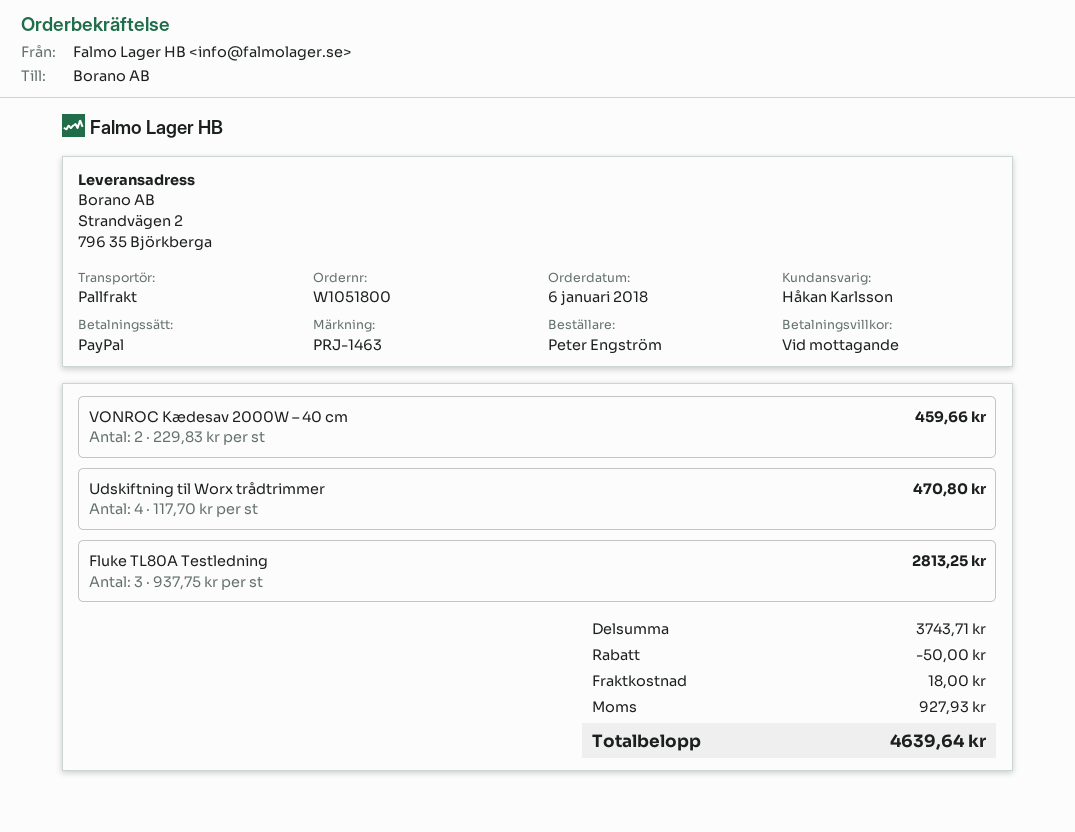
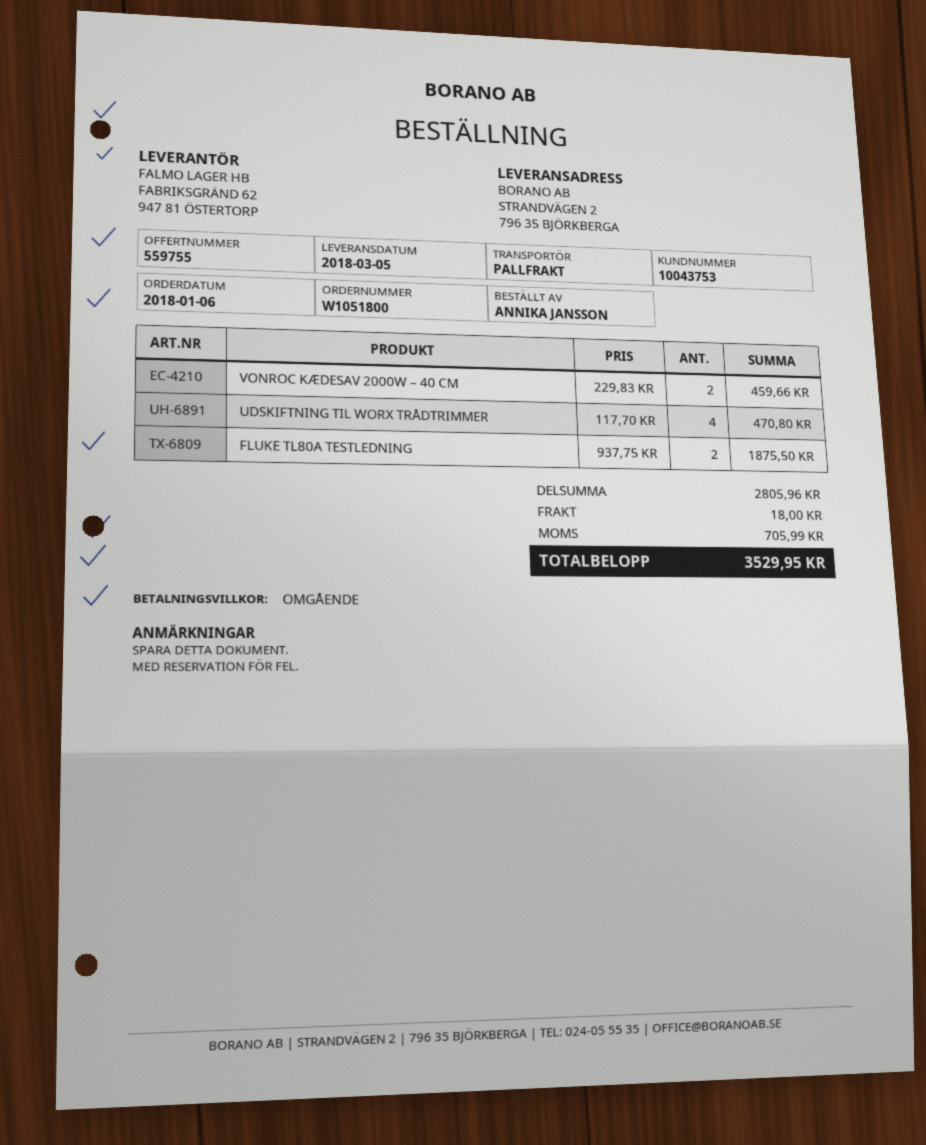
ordered by: Peter Engström -> ANNIKA JANSSON
Fluke TL80A Testledning: 3 x 937.75 = 2813.25 -> 2 x 937.75 = 1875.50
subtotal: 3743.71 -> 2805.96
discount: 50.00 -> none
tax: 927.93 -> 705.99
total: 4639.64 -> 3529.95

